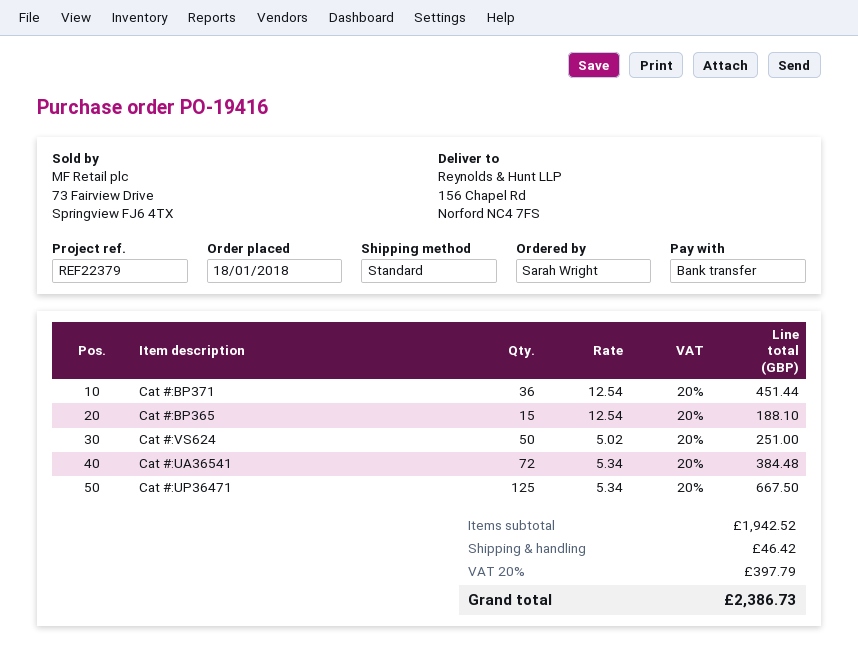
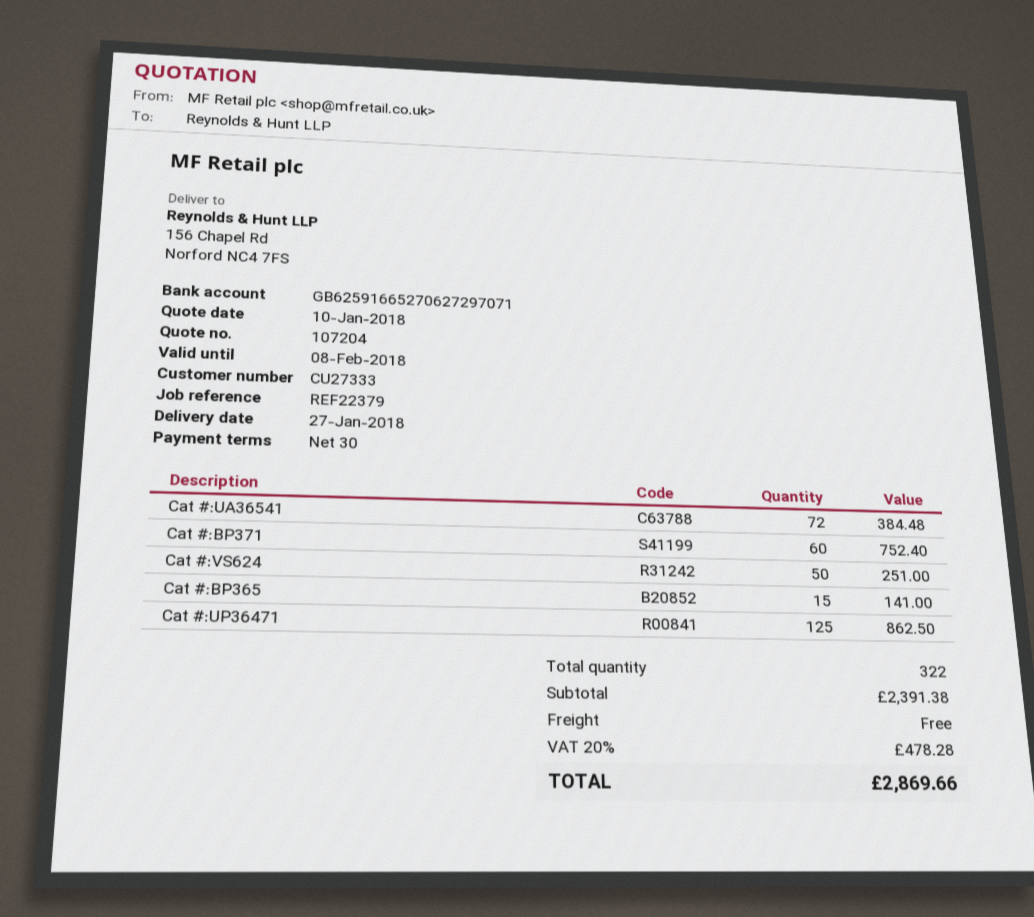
Cat #:BP371: 36 for 451.44 -> 60 for 752.40
Cat #:BP365: 15 for 188.10 -> 15 for 141.00
Cat #:UP36471: 125 for 667.50 -> 125 for 862.50
subtotal: 1942.52 -> 2391.38
shipping: 46.42 -> 0.00
tax: 20% = 397.79 -> 20% = 478.28
total: 2386.73 -> 2869.66

